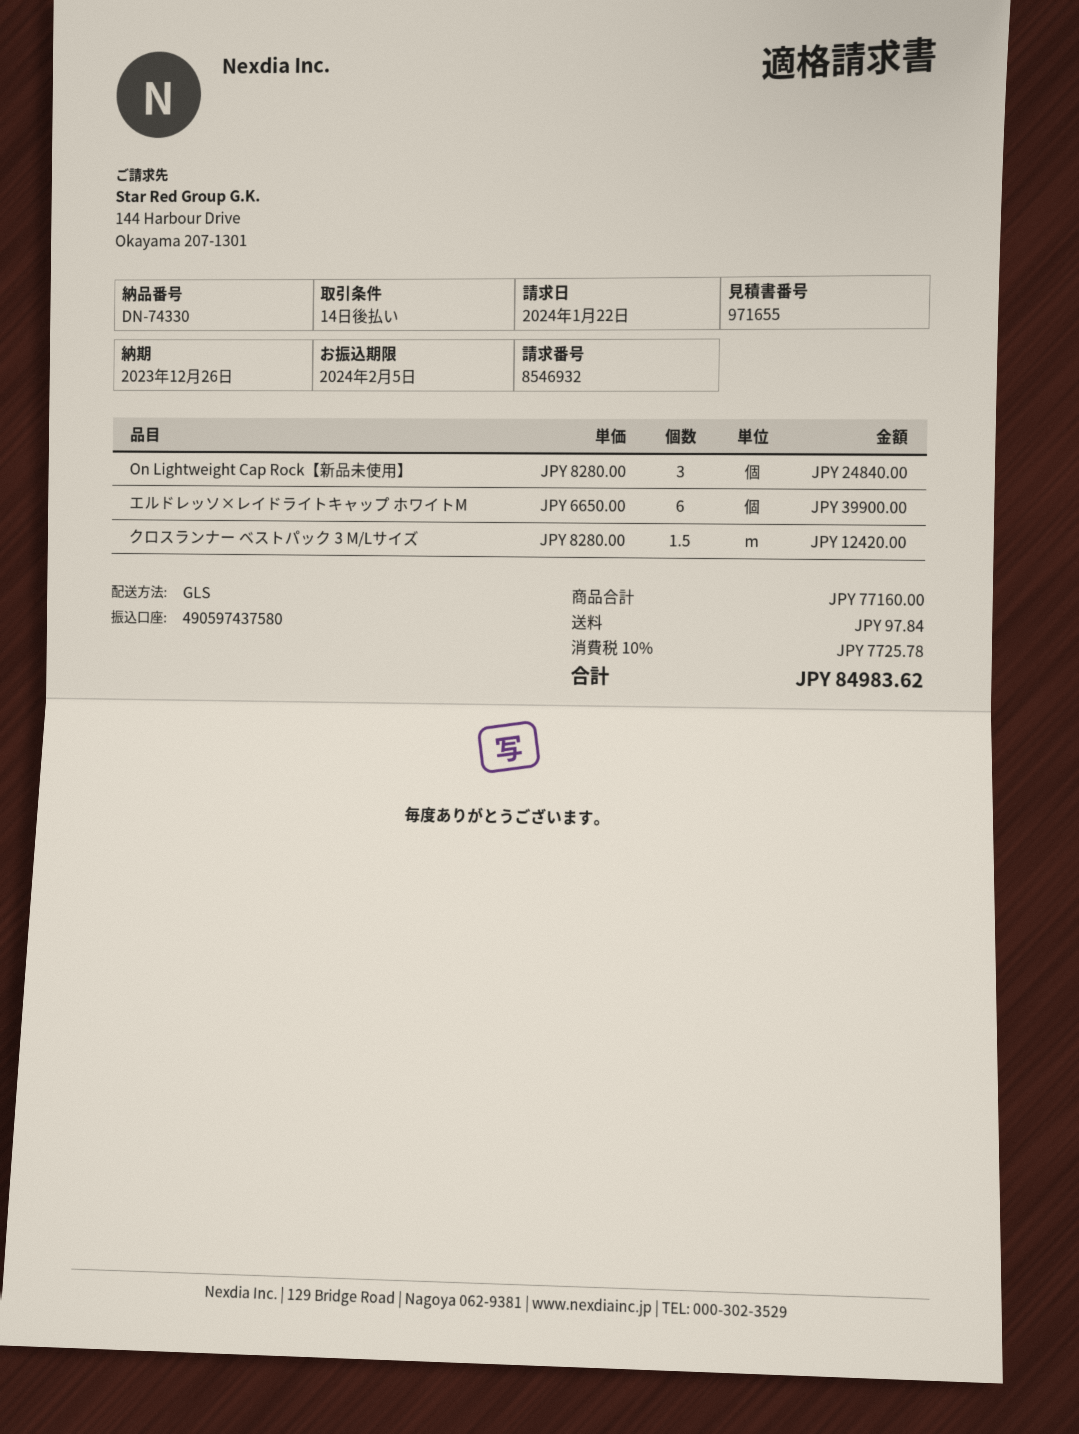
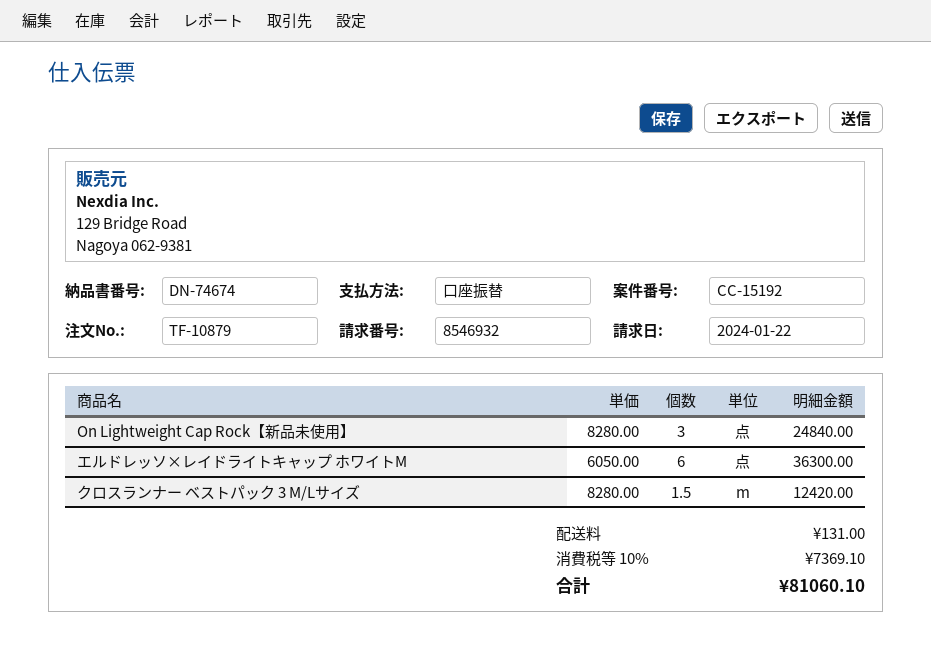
delivery note number: DN-74330 -> DN-74674
エルドレッソ×レイドライトキャップ ホワイトM: 6 x 6650.00 = 39900.00 -> 6 x 6050.00 = 36300.00
shipping: 97.84 -> 131.00
tax: 10% = 7725.78 -> 10% = 7369.10
total: 84983.62 -> 81060.10

